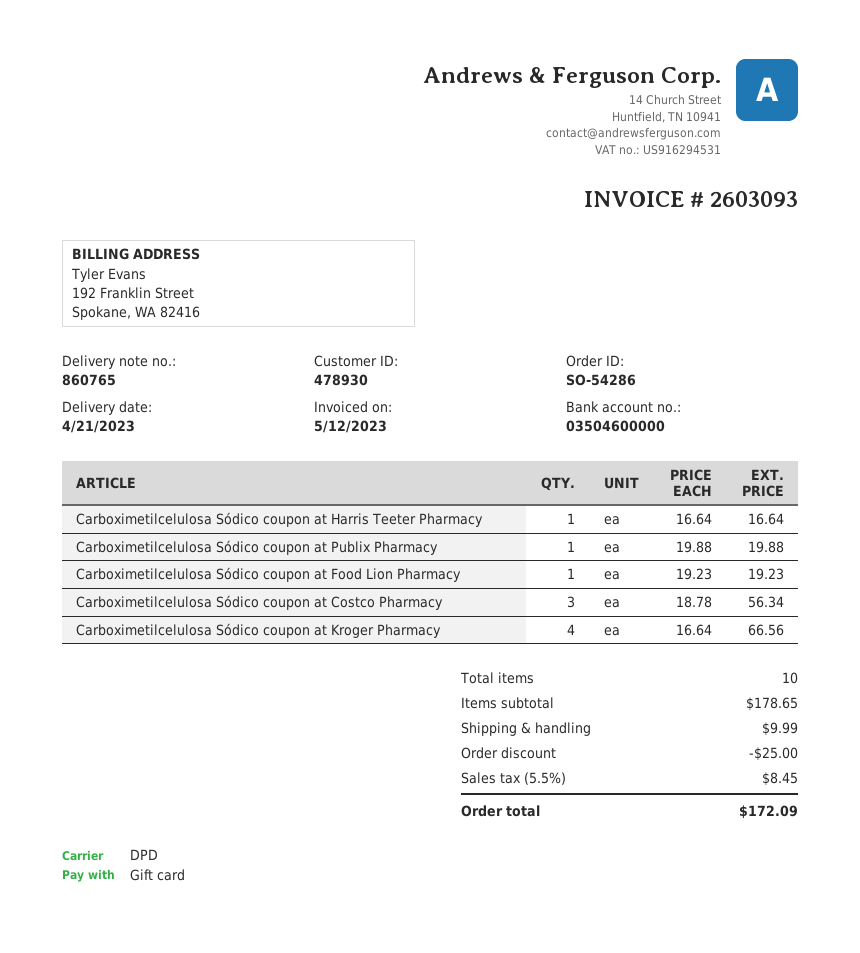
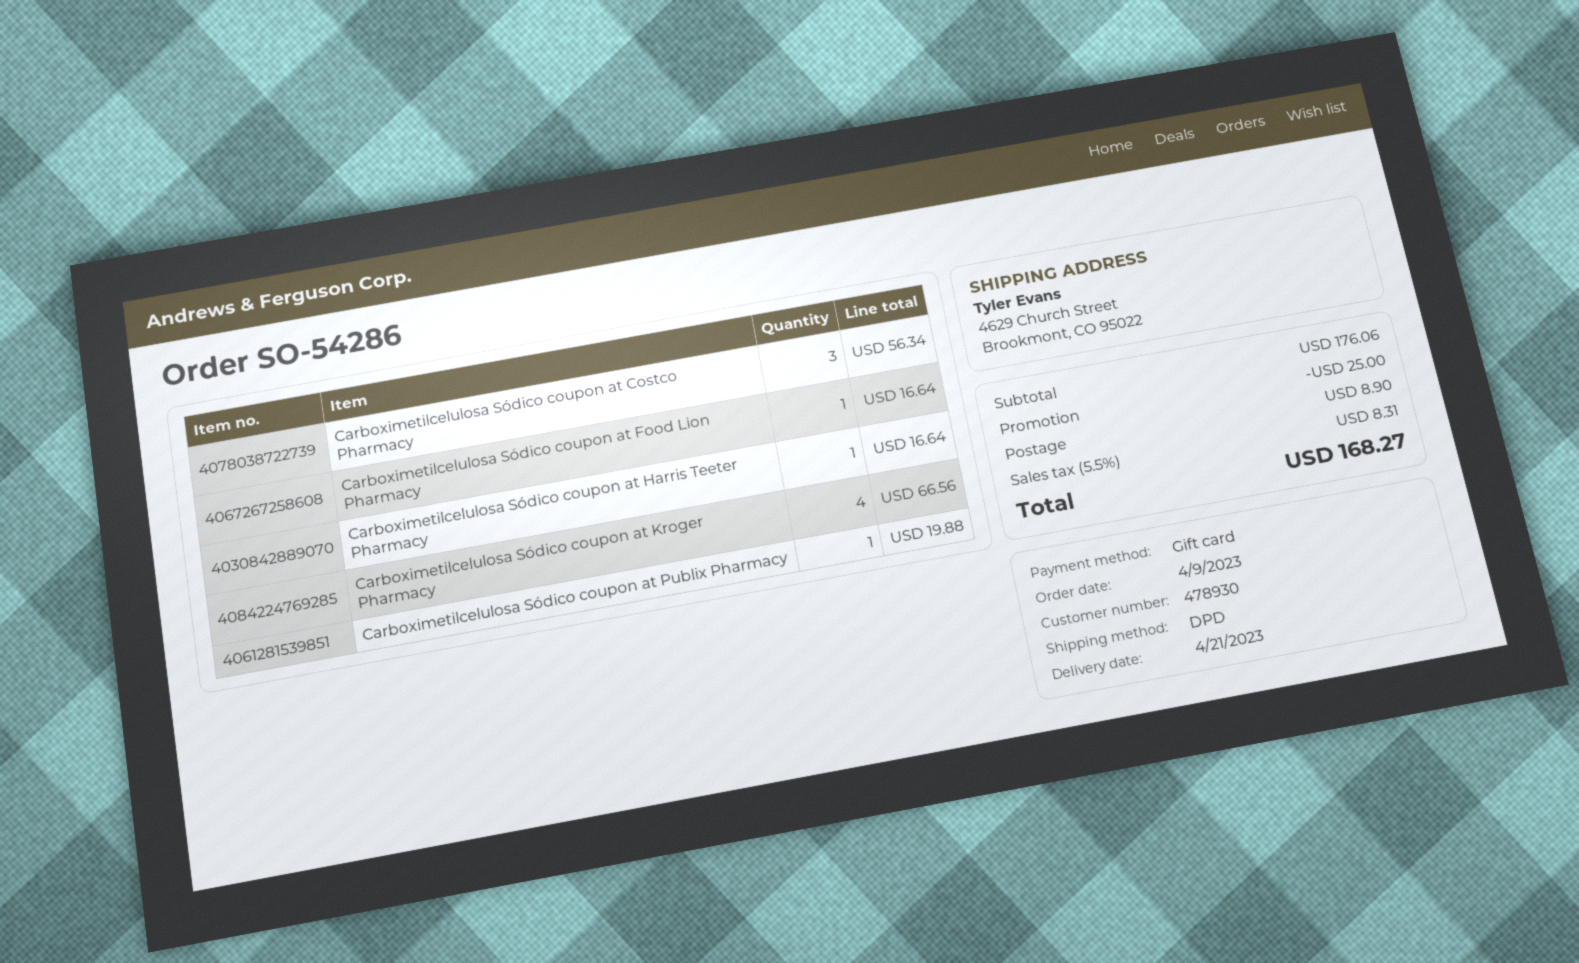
Carboximetilcelulosa Sódico coupon at Food Lion Pharmacy: 1 for 19.23 -> 1 for 16.64
subtotal: 178.65 -> 176.06
shipping: 9.99 -> 8.90
tax: 5.5% = 8.45 -> 5.5% = 8.31
total: 172.09 -> 168.27

